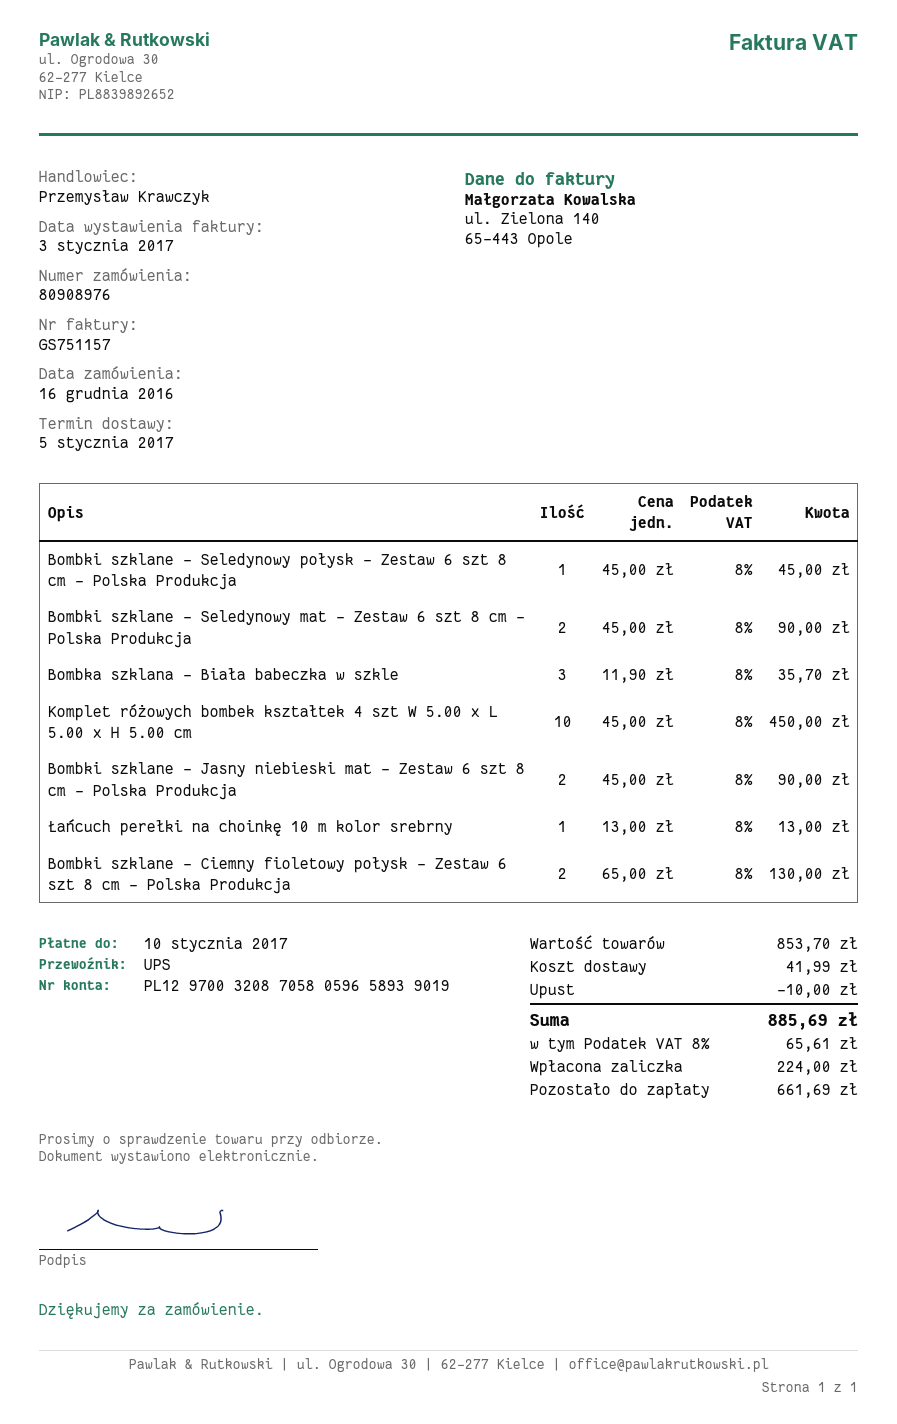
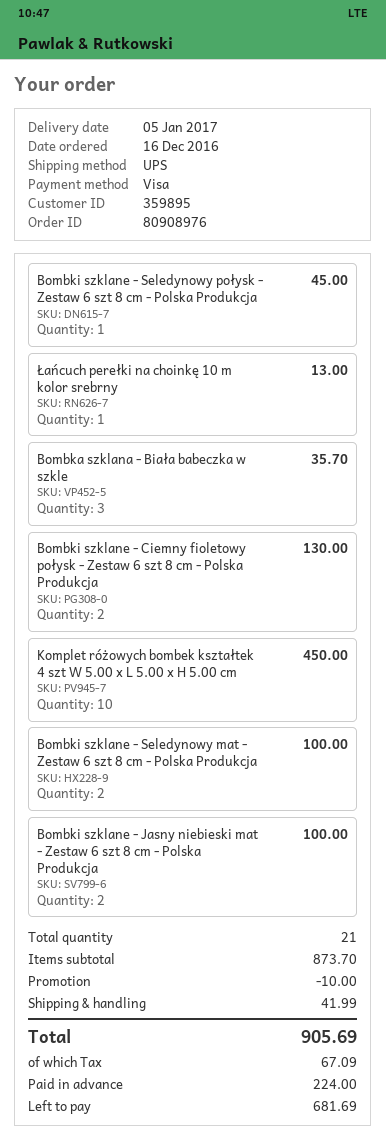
Bombki szklane - Seledynowy mat - Zestaw 6 szt 8 cm - Polska Produkcja: 2 for 90.00 -> 2 for 100.00
Bombki szklane - Jasny niebieski mat - Zestaw 6 szt 8 cm - Polska Produkcja: 2 for 90.00 -> 2 for 100.00
subtotal: 853.70 -> 873.70
tax: 65.61 -> 67.09
total: 885.69 -> 905.69
balance: 661.69 -> 681.69

